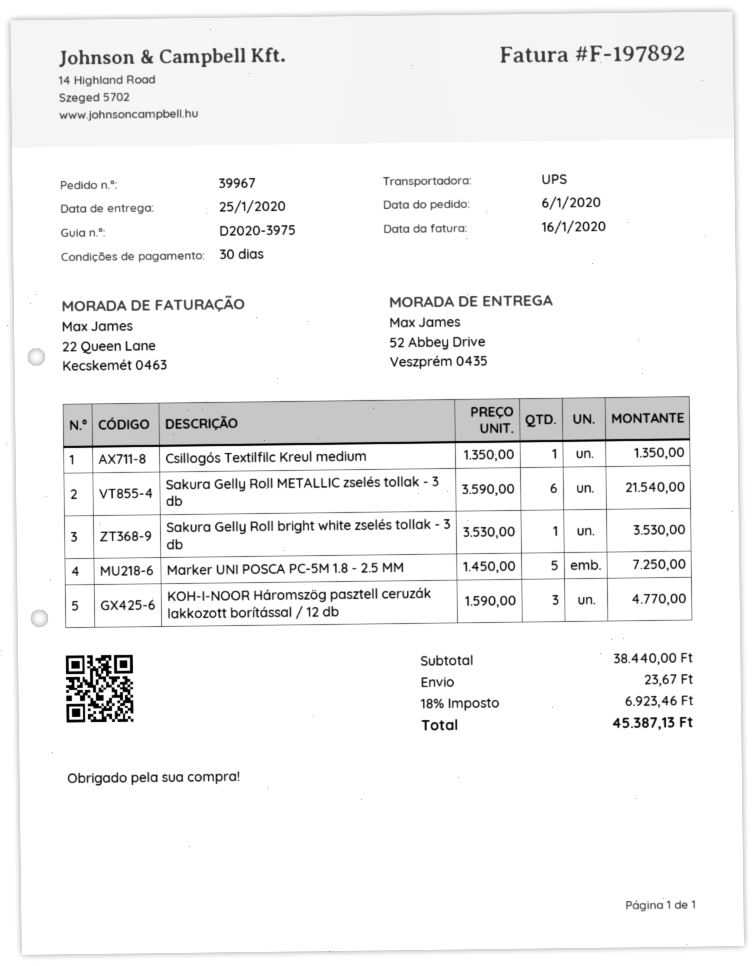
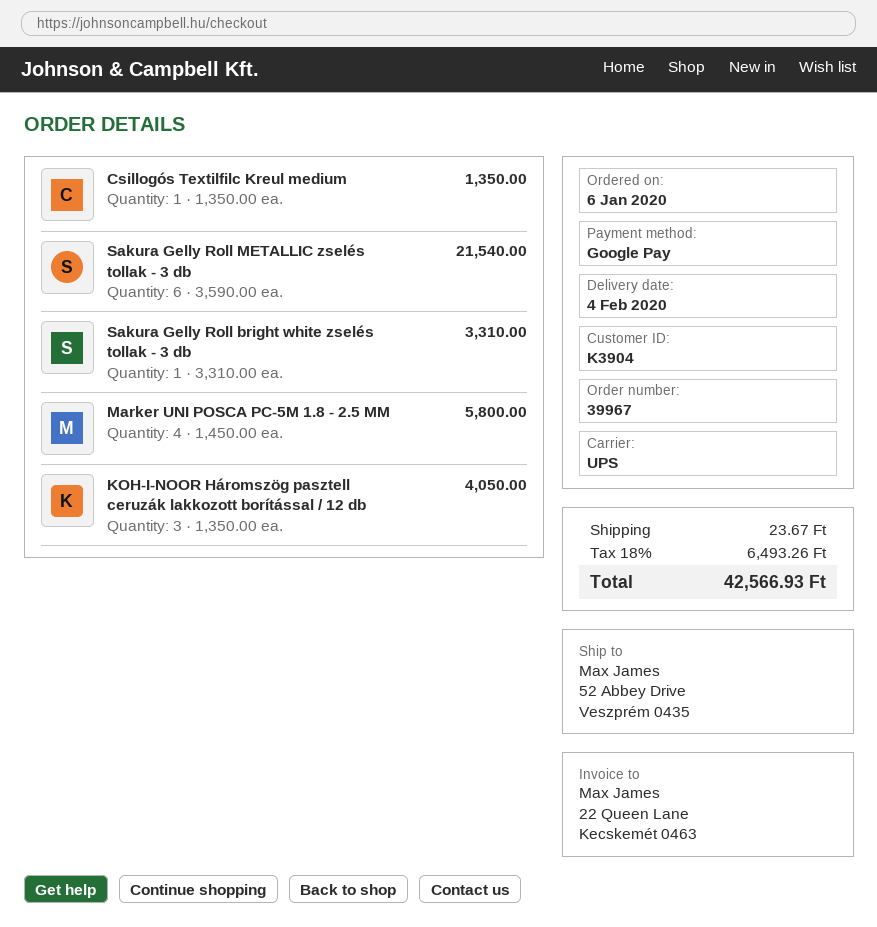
delivery date: 2020-01-25 -> 2020-02-04
Sakura Gelly Roll bright white zselés tollak - 3 db: 1 x 3530.00 = 3530.00 -> 1 x 3310.00 = 3310.00
Marker UNI POSCA PC-5M 1.8 - 2.5 MM: 5 x 1450.00 = 7250.00 -> 4 x 1450.00 = 5800.00
KOH-I-NOOR Háromszög pasztell ceruzák lakkozott borítással / 12 db: 3 x 1590.00 = 4770.00 -> 3 x 1350.00 = 4050.00
tax: 18% = 6923.46 -> 18% = 6493.26
total: 45387.13 -> 42566.93

